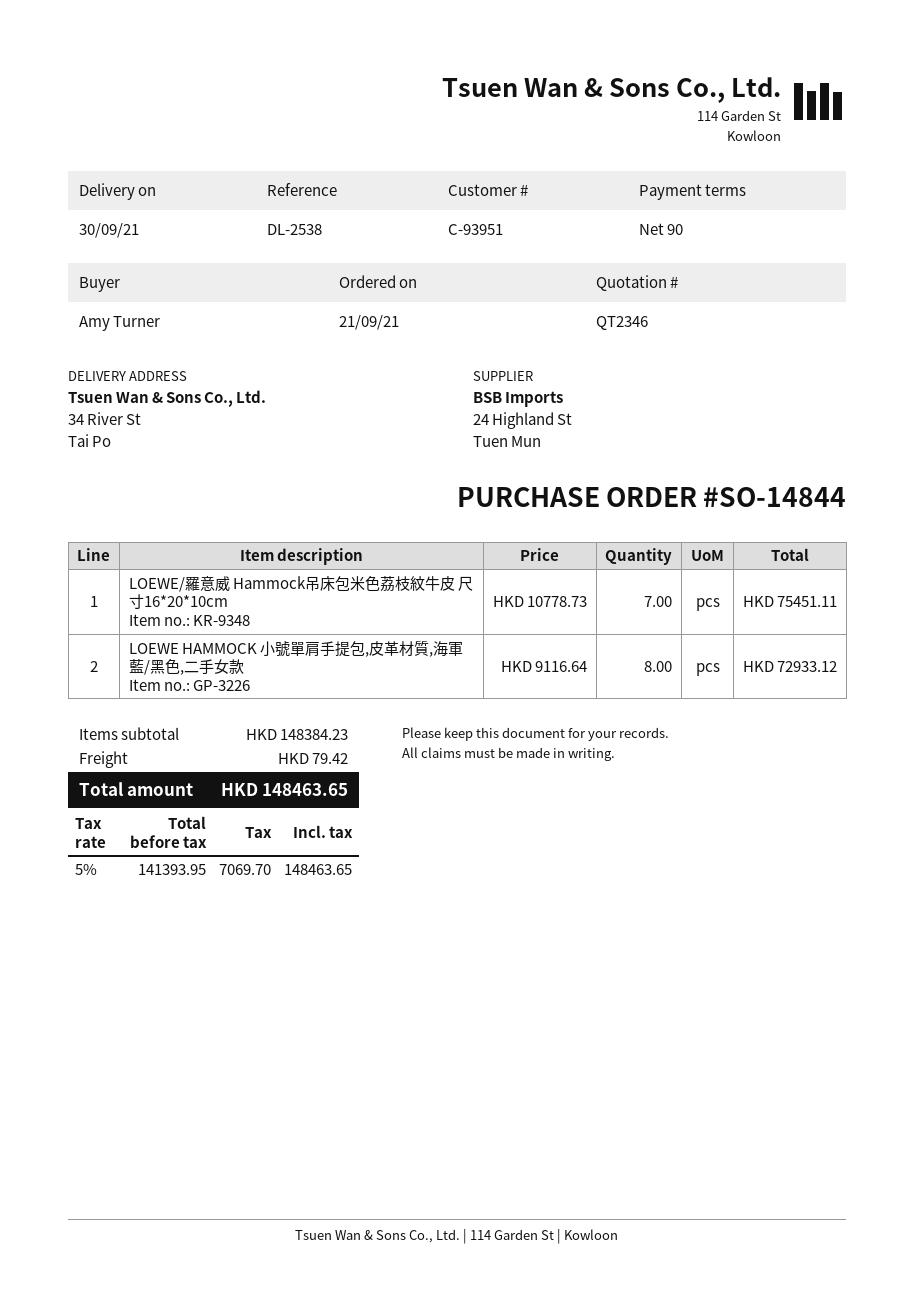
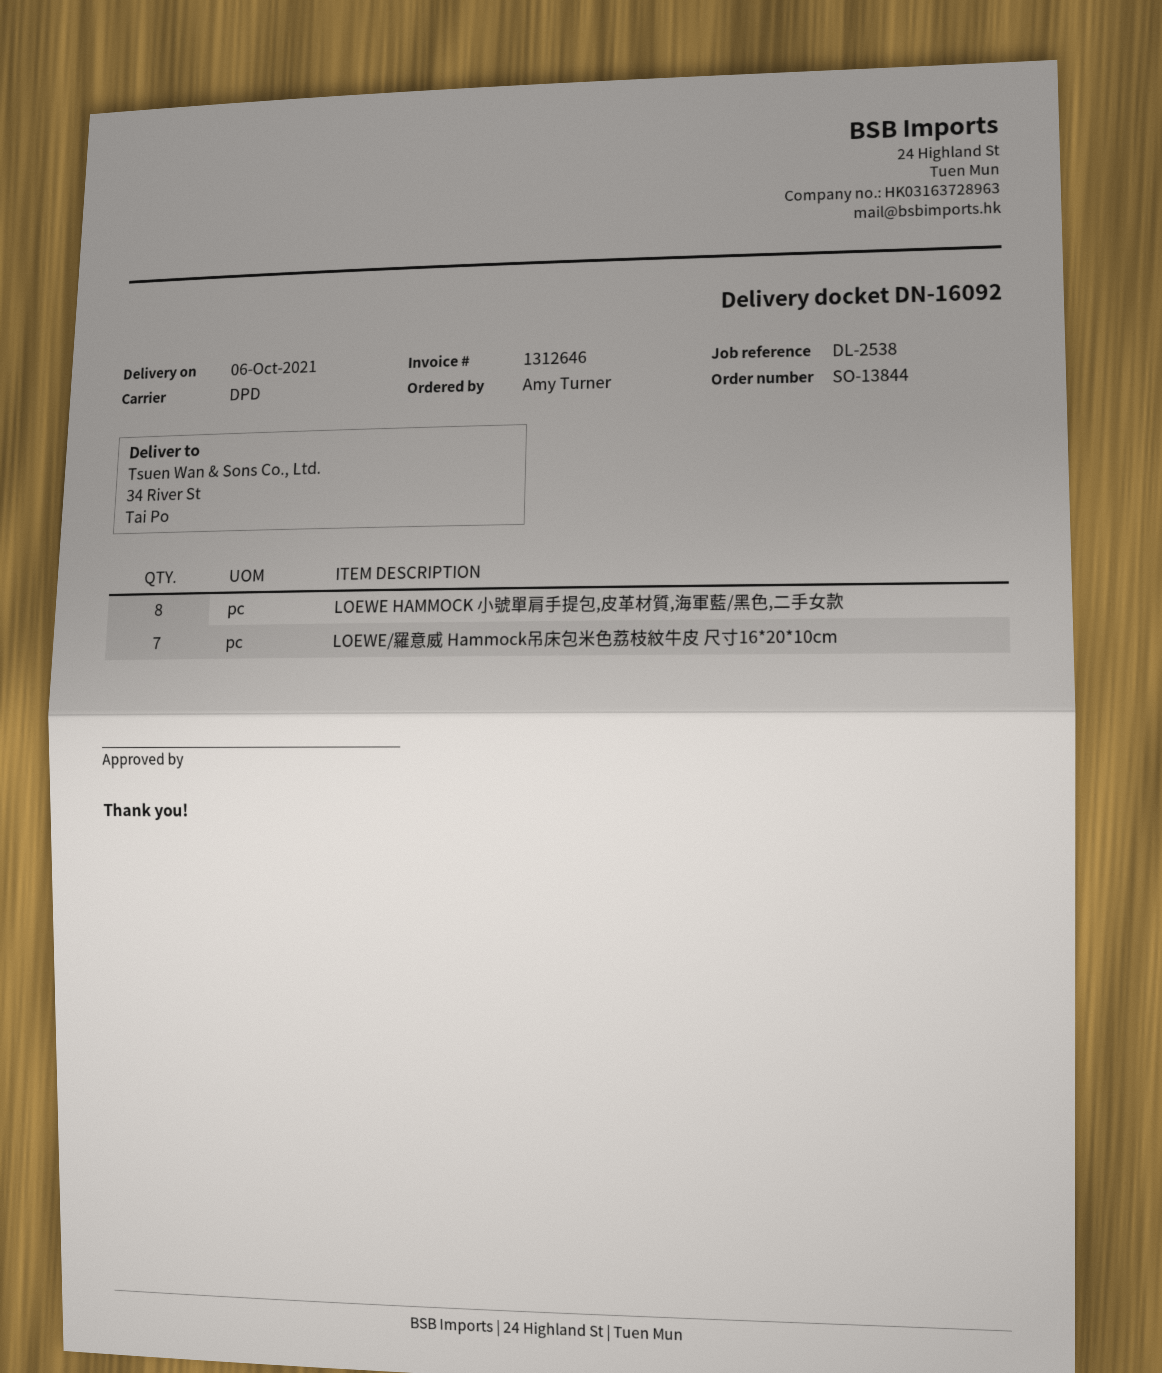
order number: SO-14844 -> SO-13844
delivery date: 2021-09-30 -> 2021-10-06

